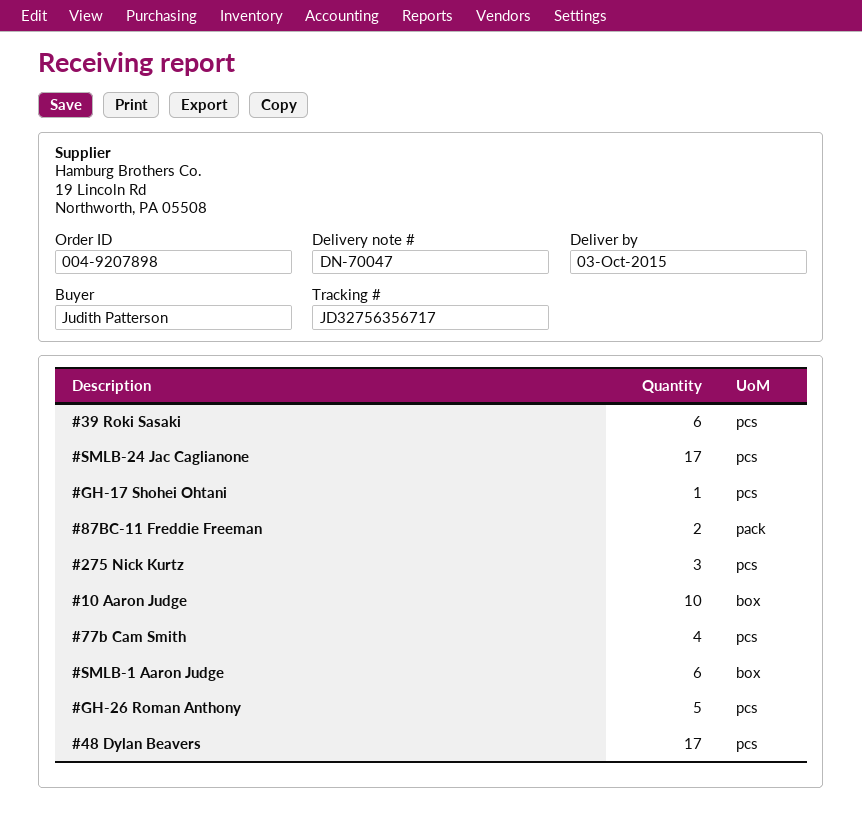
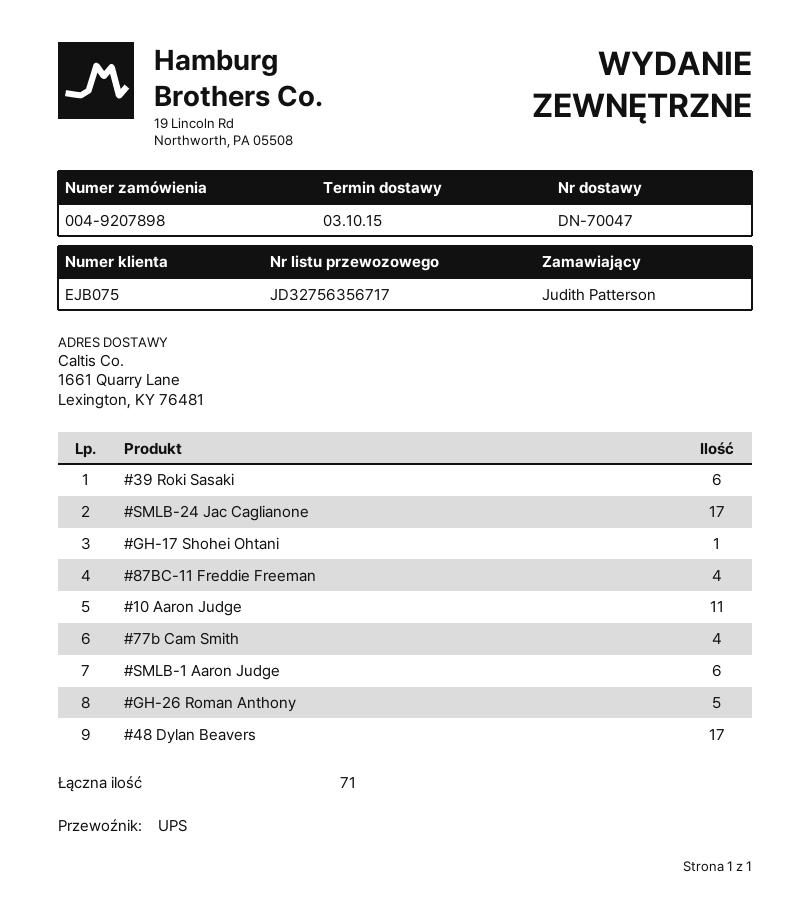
#87BC-11 Freddie Freeman: 2 -> 4
#275 Nick Kurtz: 3 -> none
#10 Aaron Judge: 10 -> 11

